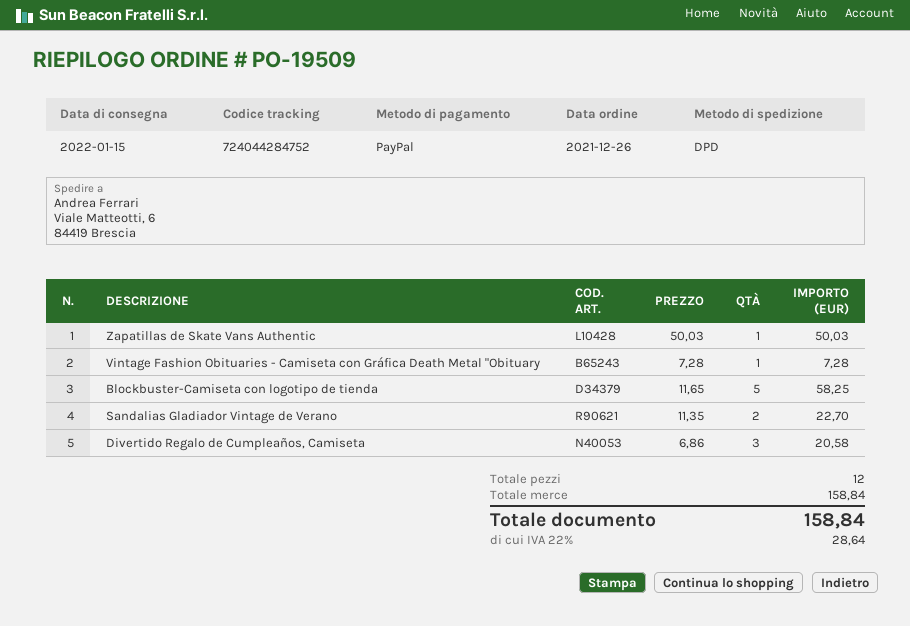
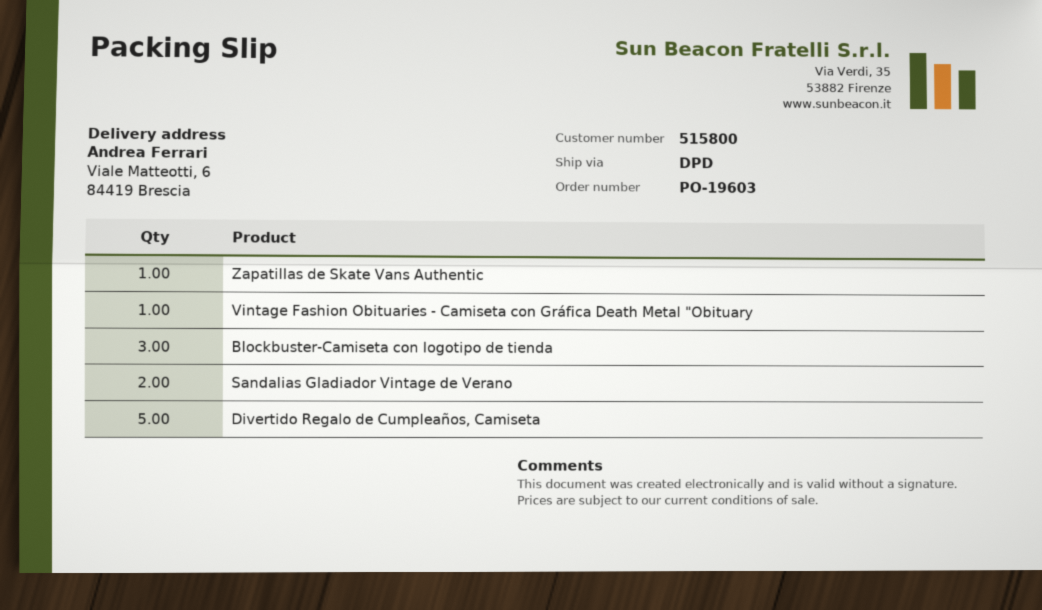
order number: PO-19509 -> PO-19603
Blockbuster-Camiseta con logotipo de tienda: 5 -> 3
Divertido Regalo de Cumpleaños, Camiseta: 3 -> 5

